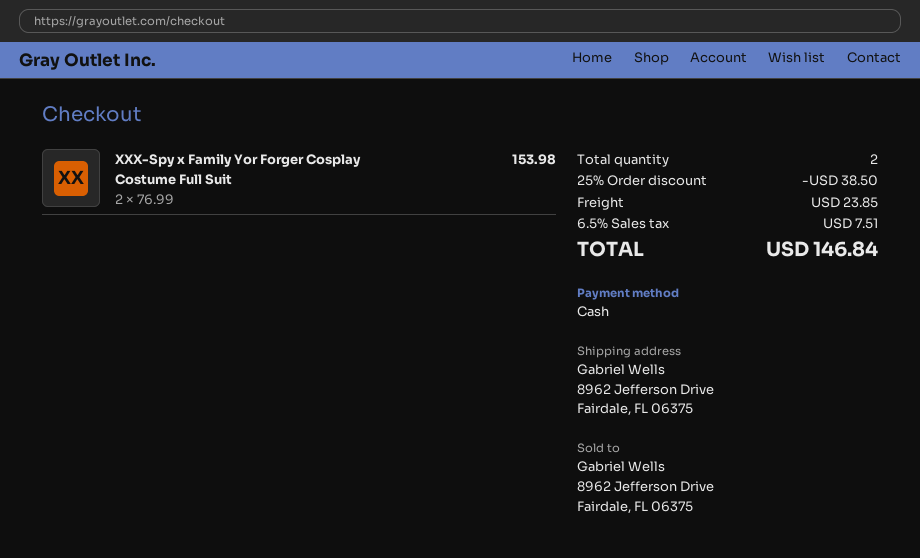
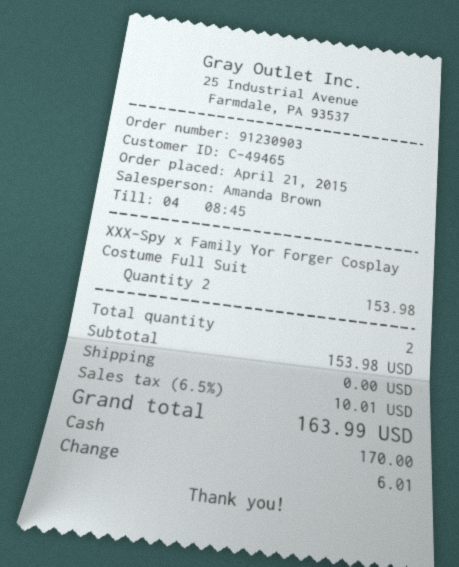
discount: 25% = 38.50 -> none
shipping: 23.85 -> 0.00
tax: 6.5% = 7.51 -> 6.5% = 10.01
total: 146.84 -> 163.99

